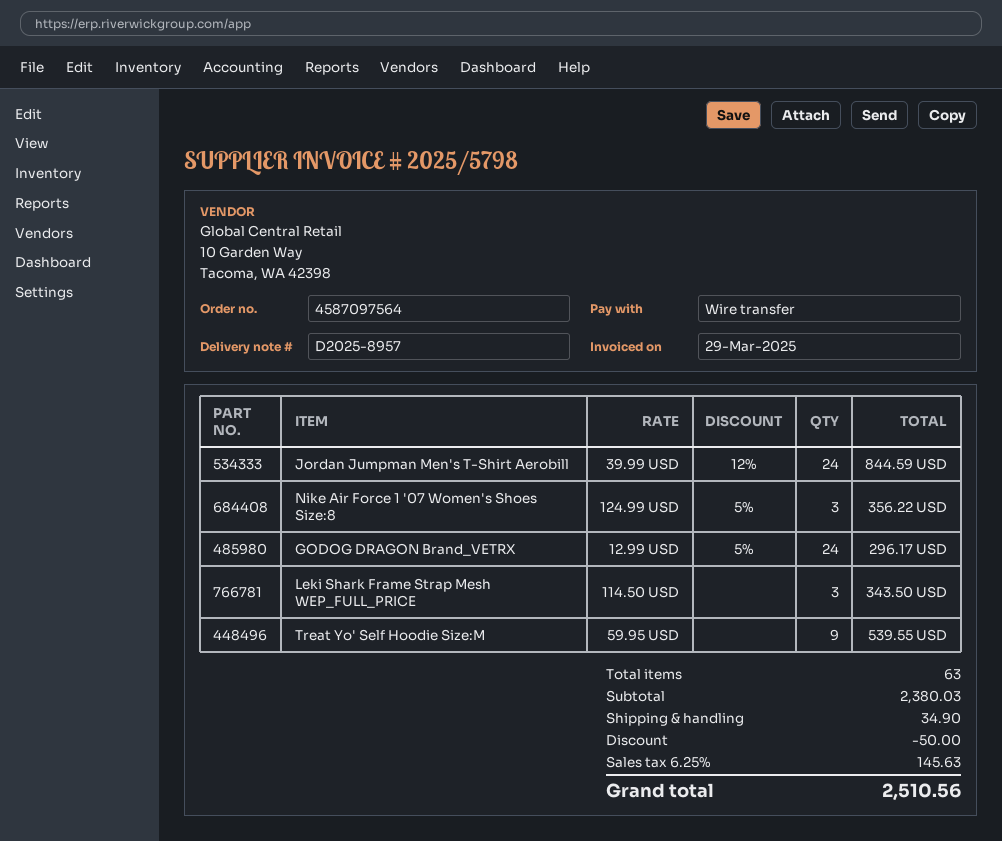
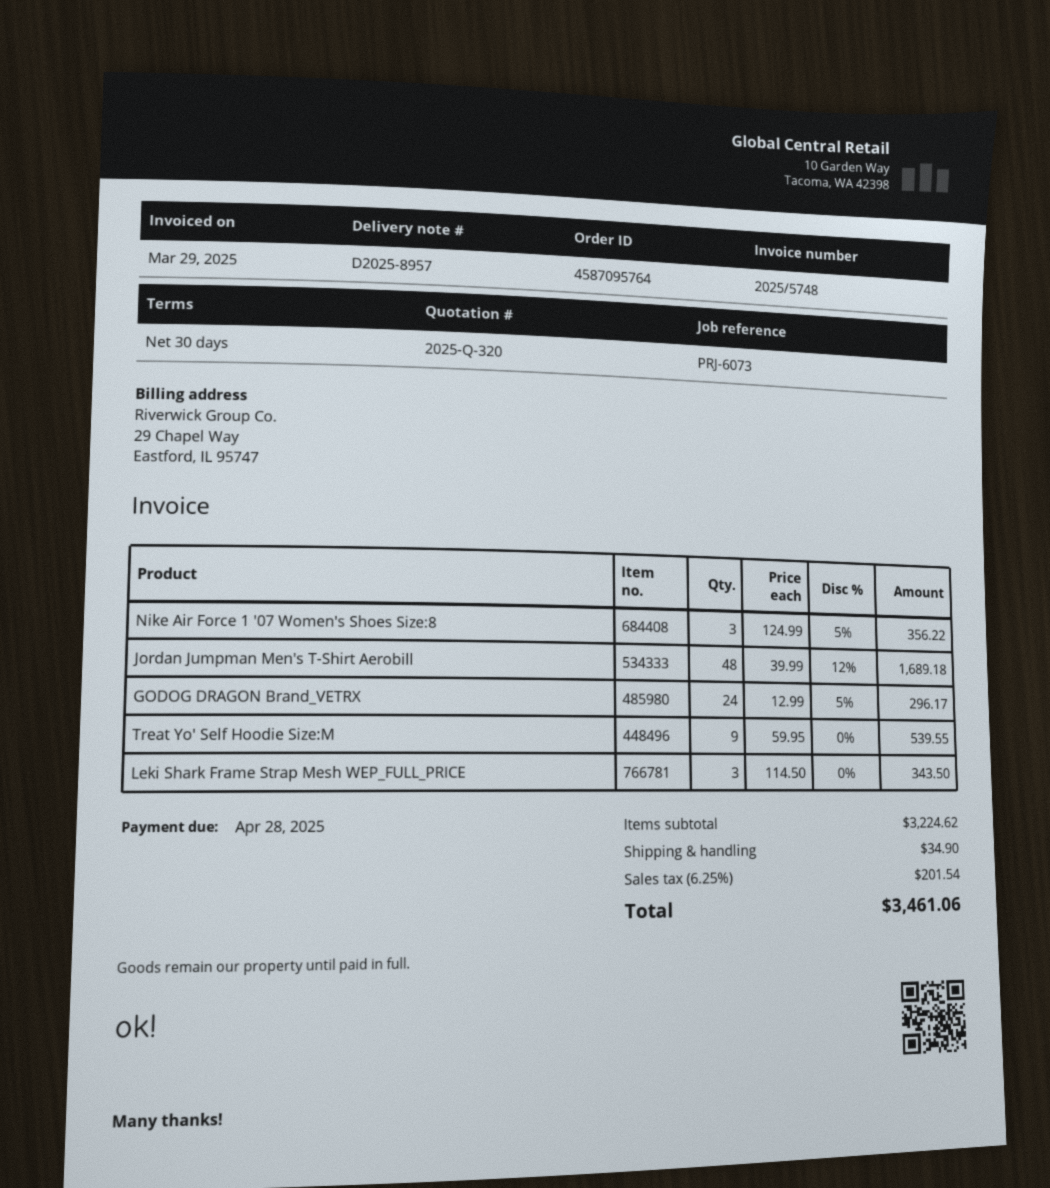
order number: 4587097564 -> 4587095764
invoice number: 2025/5798 -> 2025/5748
Jordan Jumpman Men's T-Shirt Aerobill: 24 x 39.99 - 12% = 844.59 -> 48 x 39.99 - 12% = 1689.18
subtotal: 2380.03 -> 3224.62
discount: 50.00 -> none
tax: 6.25% = 145.63 -> 6.25% = 201.54
total: 2510.56 -> 3461.06

